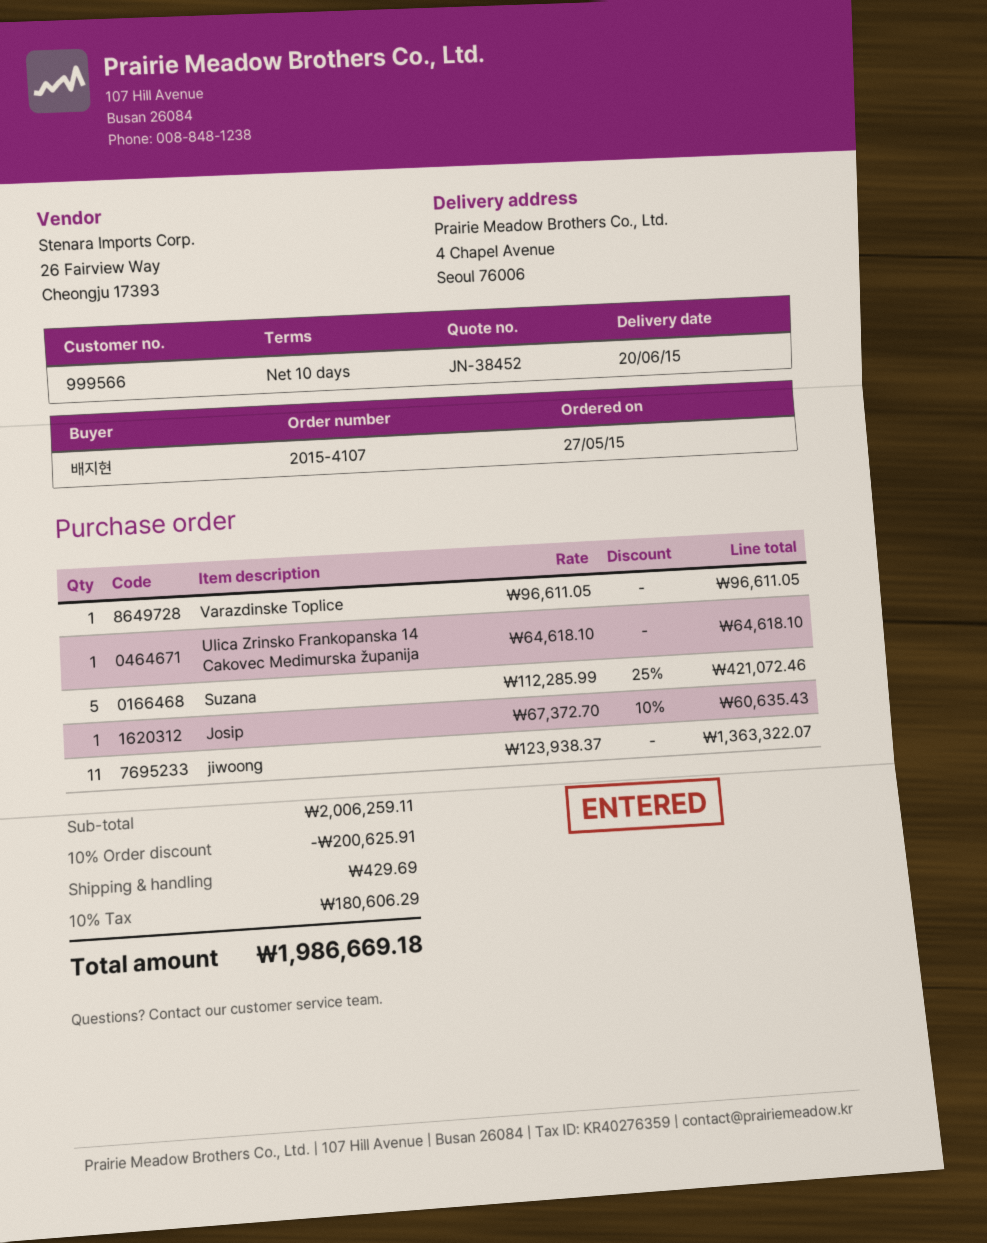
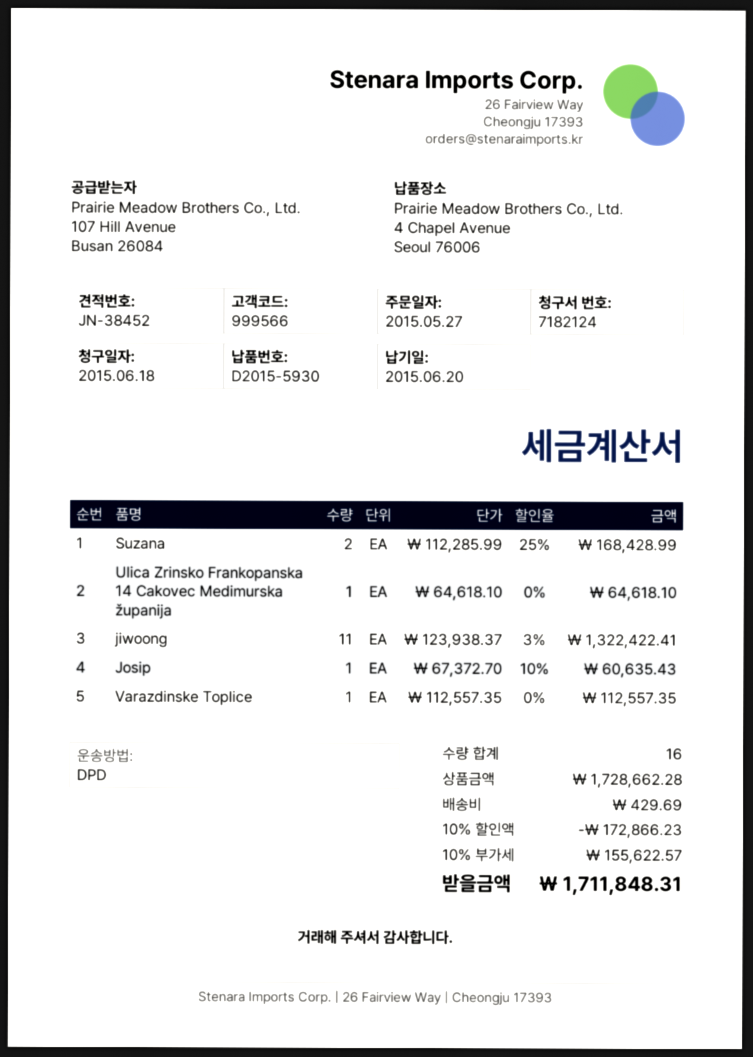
Varazdinske Toplice: 1 x 96611.05 = 96611.05 -> 1 x 112557.35 = 112557.35
Suzana: 5 x 112285.99 - 25% = 421072.46 -> 2 x 112285.99 - 25% = 168428.99
jiwoong: 11 x 123938.37 = 1363322.07 -> 11 x 123938.37 - 3% = 1322422.41
subtotal: 2006259.11 -> 1728662.28
discount: 10% = 200625.91 -> 10% = 172866.23
tax: 10% = 180606.29 -> 10% = 155622.57
total: 1986669.18 -> 1711848.31

